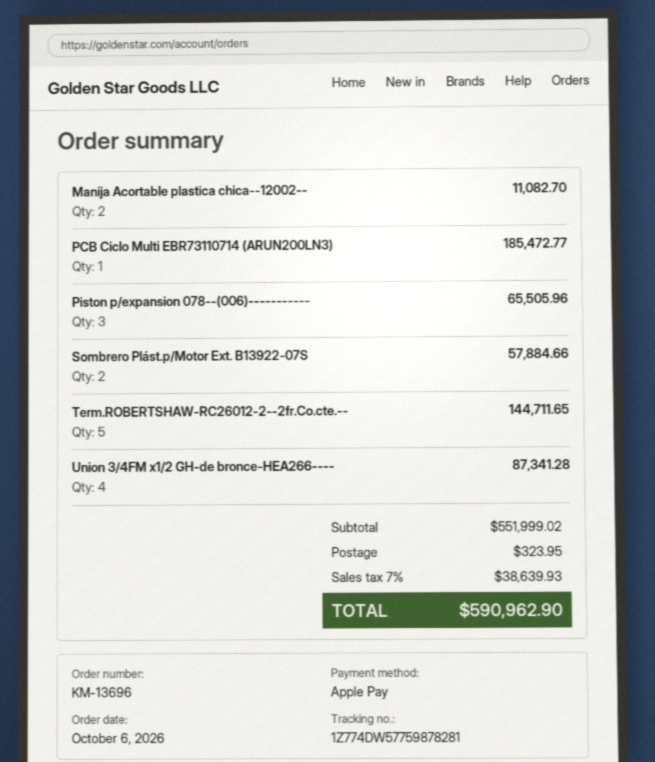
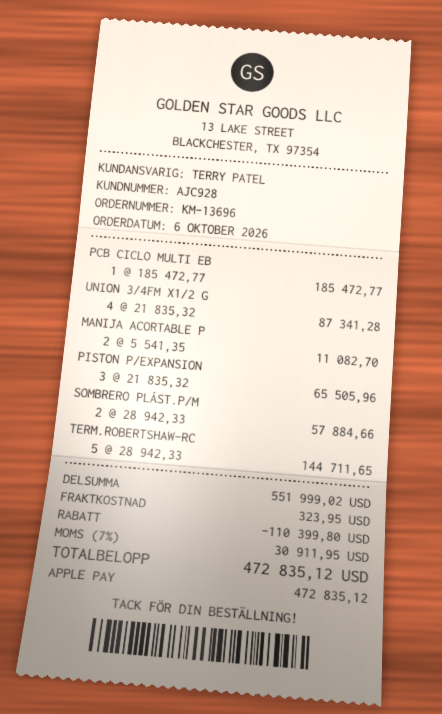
discount: none -> 110399.80
tax: 7% = 38639.93 -> 7% = 30911.95
total: 590962.90 -> 472835.12

